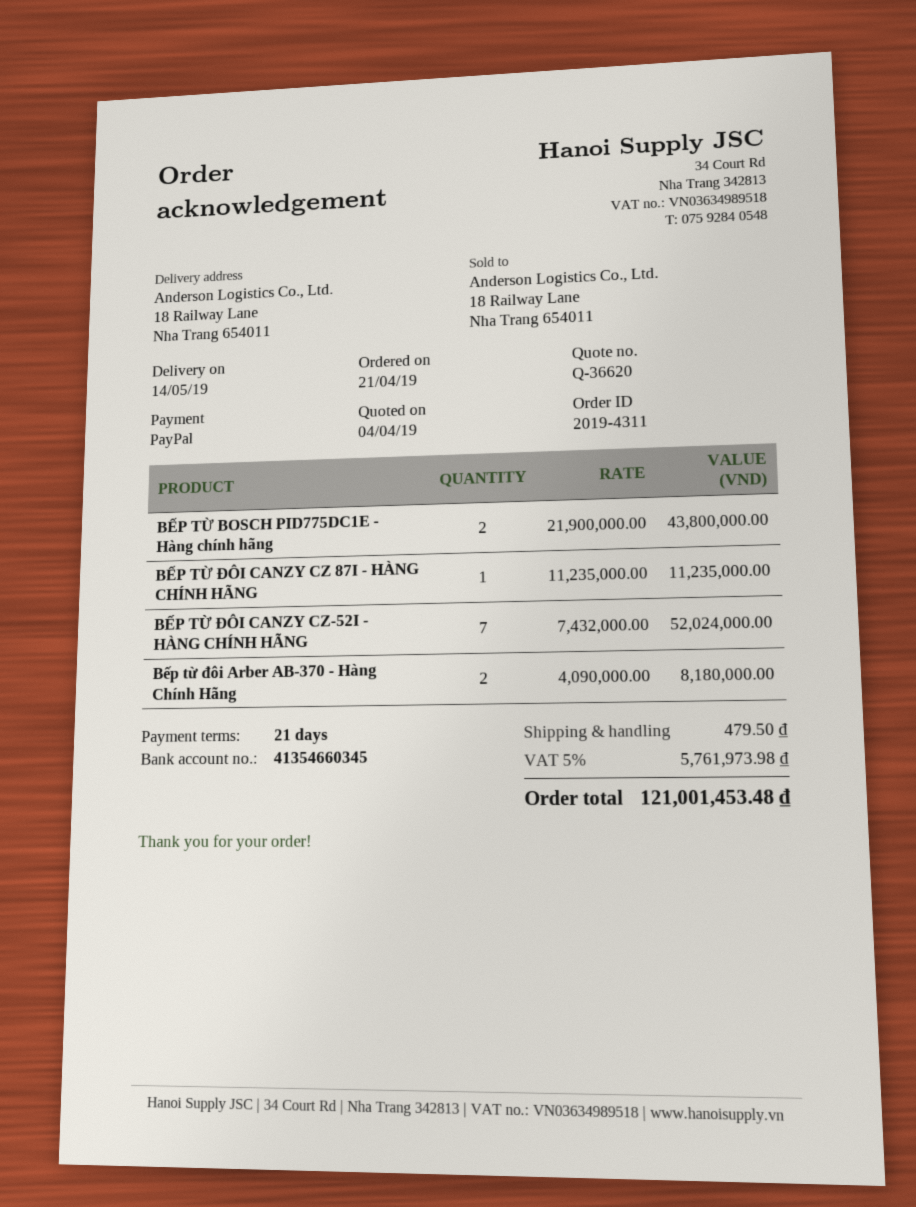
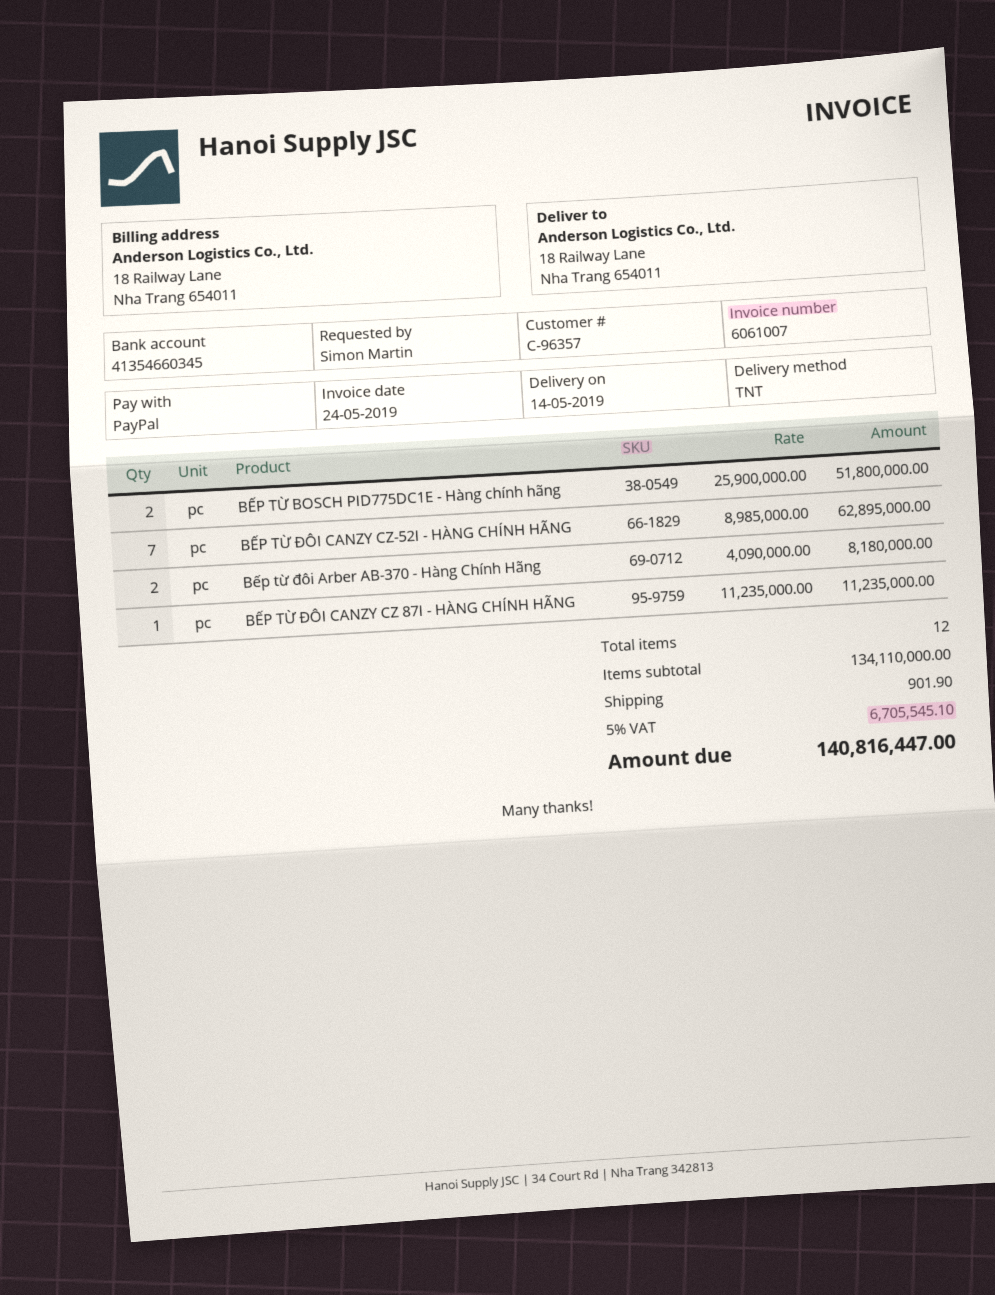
BẾP TỪ BOSCH PID775DC1E - Hàng chính hãng: 2 x 21900000.00 = 43800000.00 -> 2 x 25900000.00 = 51800000.00
BẾP TỪ ĐÔI CANZY CZ-52I - HÀNG CHÍNH HÃNG: 7 x 7432000.00 = 52024000.00 -> 7 x 8985000.00 = 62895000.00
shipping: 479.50 -> 901.90
tax: 5% = 5761973.98 -> 5% = 6705545.10
total: 121001453.48 -> 140816447.00

